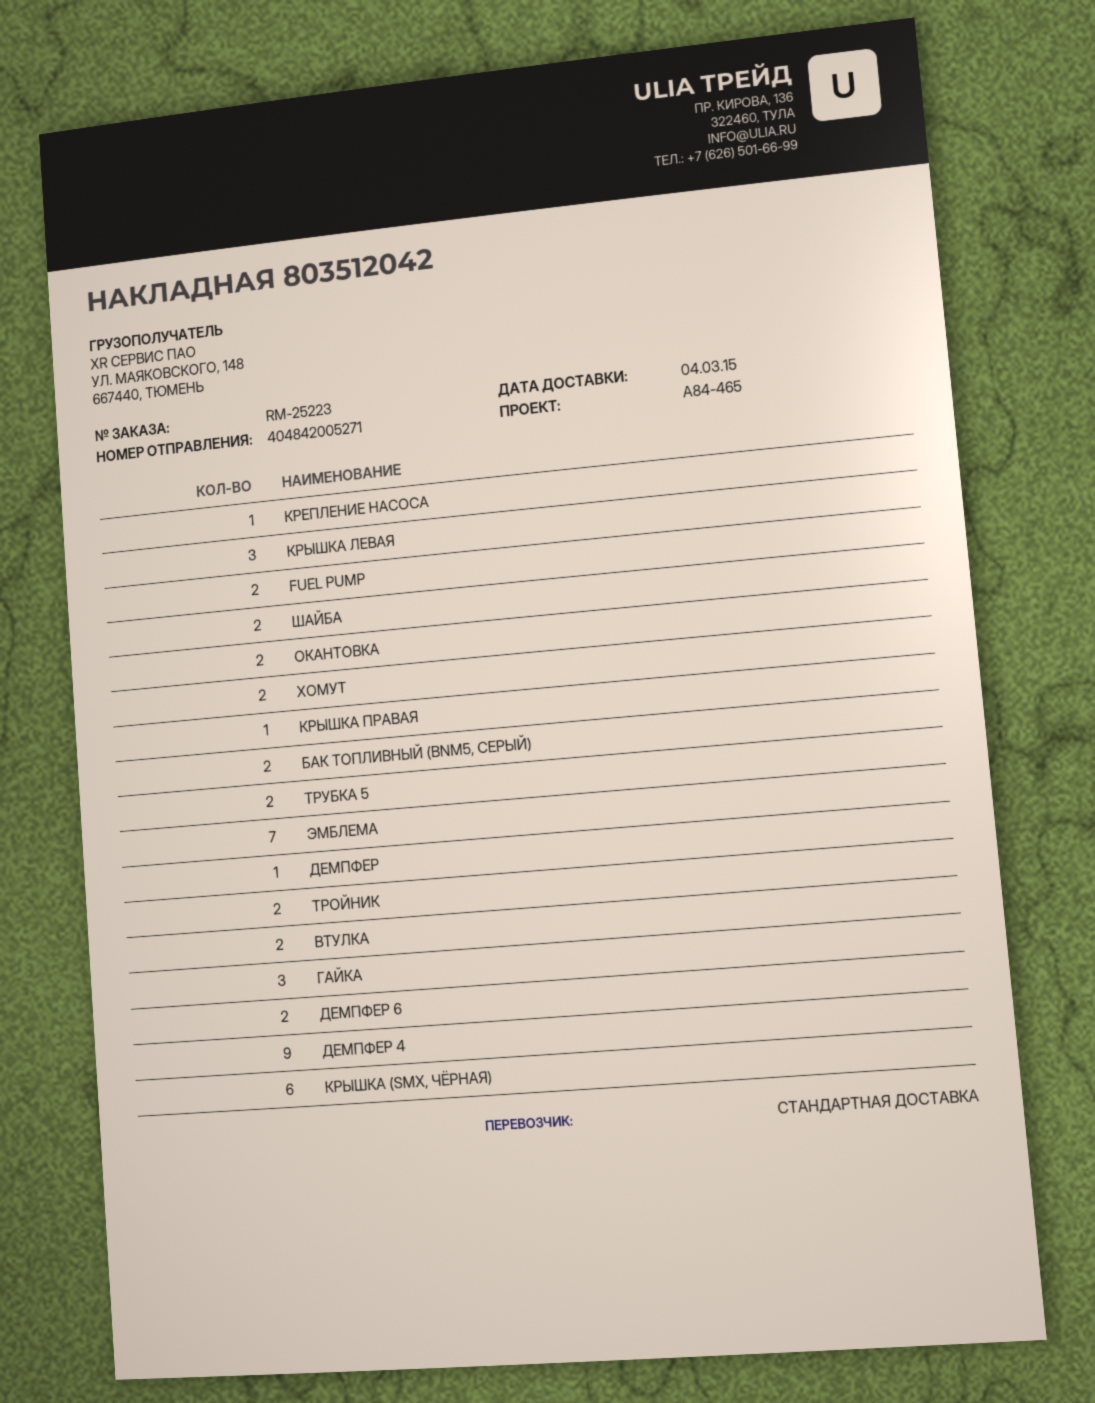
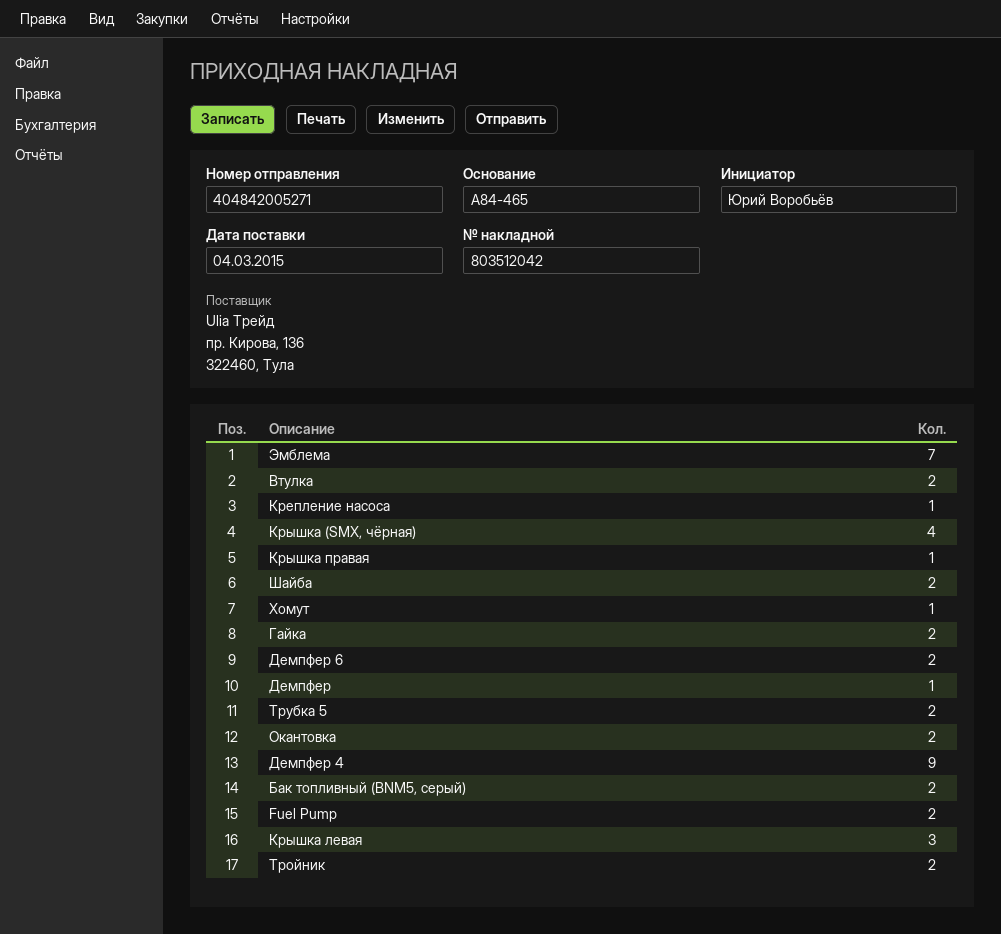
ХОМУТ: 2 -> 1
ГАЙКА: 3 -> 2
КРЫШКА (SMX, ЧЁРНАЯ): 6 -> 4

